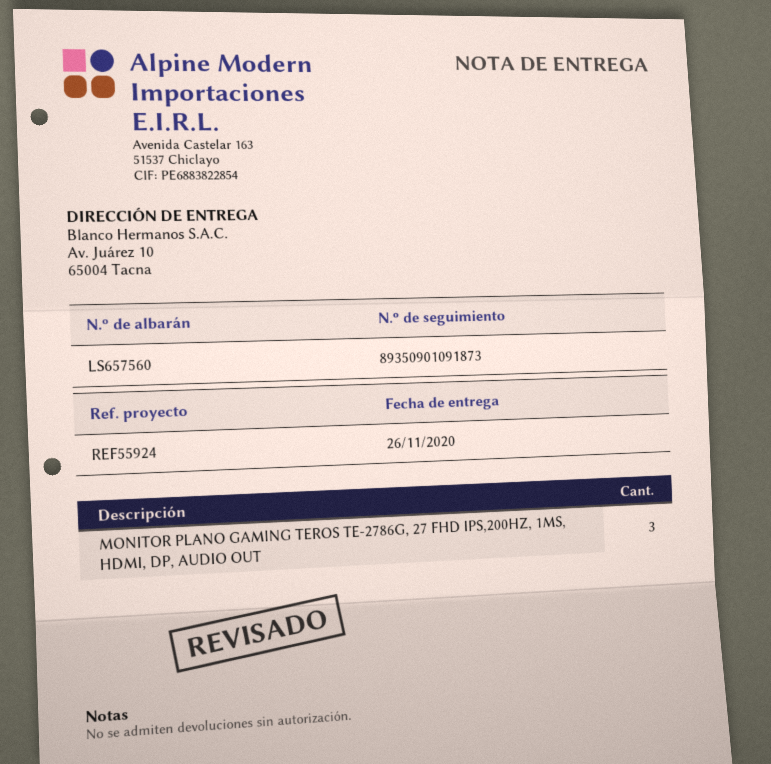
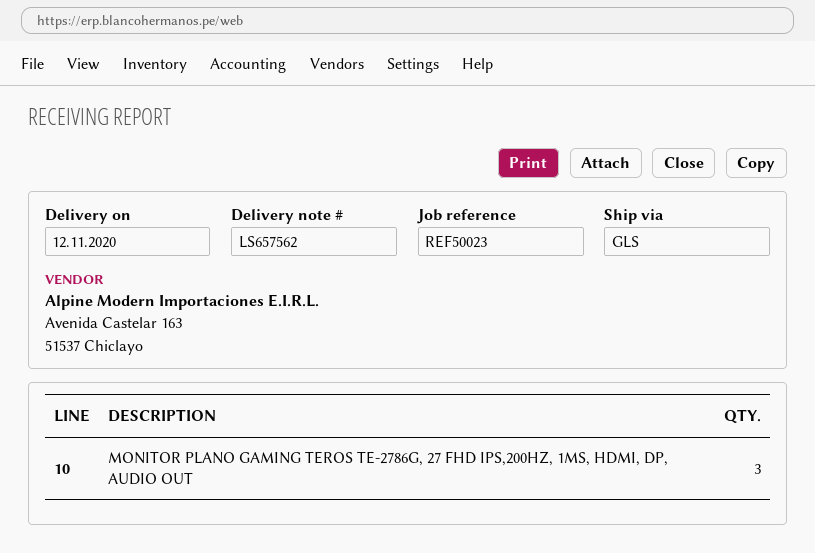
delivery note number: LS657560 -> LS657562
delivery date: 2020-11-26 -> 2020-11-12
reference: REF55924 -> REF50023

